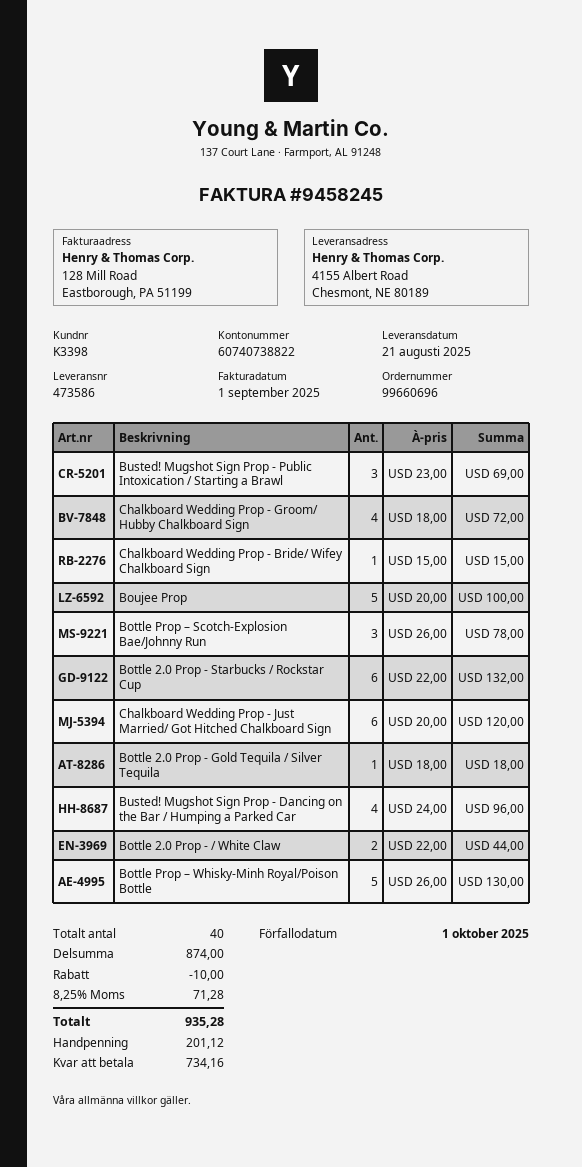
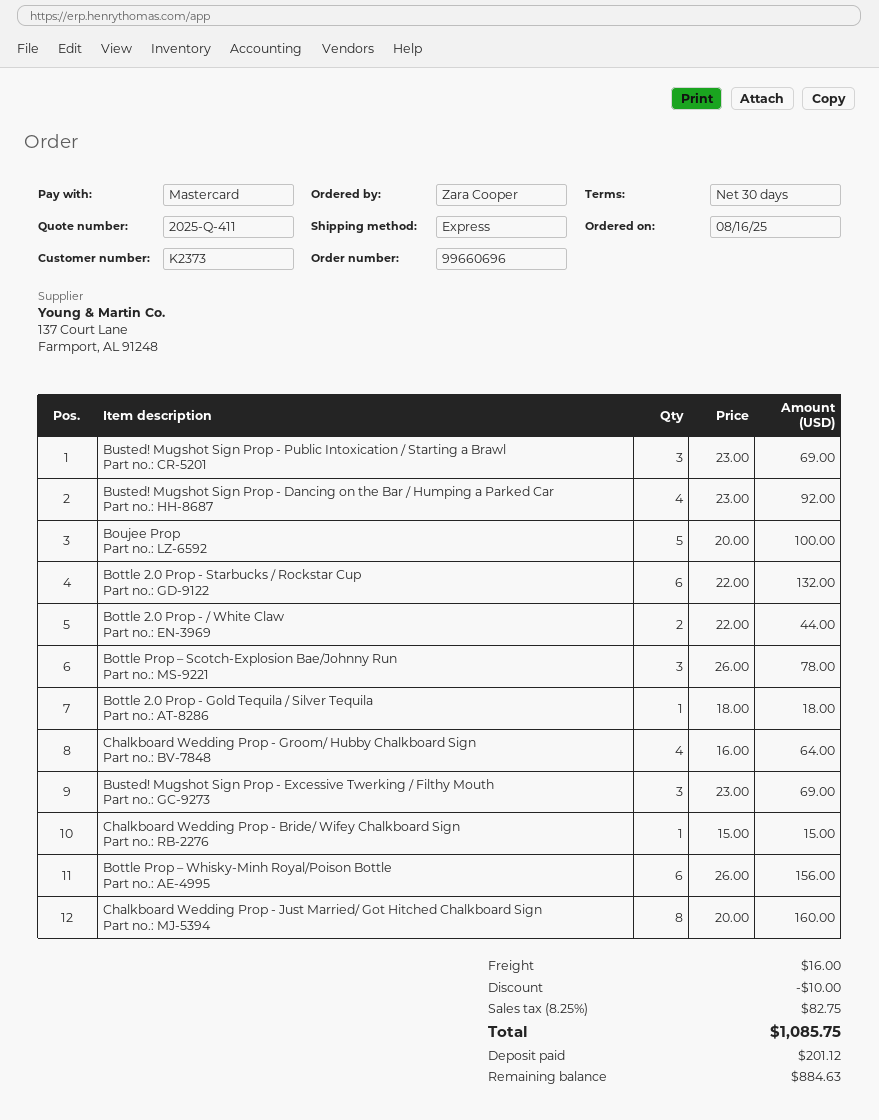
customer number: K3398 -> K2373
Chalkboard Wedding Prop - Groom/ Hubby Chalkboard Sign: 4 x 18.00 = 72.00 -> 4 x 16.00 = 64.00
Chalkboard Wedding Prop - Just Married/ Got Hitched Chalkboard Sign: 6 x 20.00 = 120.00 -> 8 x 20.00 = 160.00
Busted! Mugshot Sign Prop - Dancing on the Bar / Humping a Parked Car: 4 x 24.00 = 96.00 -> 4 x 23.00 = 92.00
Bottle Prop – Whisky-Minh Royal/Poison Bottle: 5 x 26.00 = 130.00 -> 6 x 26.00 = 156.00
Busted! Mugshot Sign Prop - Excessive Twerking / Filthy Mouth: none -> 3 x 23.00 = 69.00
shipping: none -> 16.00
tax: 8.25% = 71.28 -> 8.25% = 82.75
total: 935.28 -> 1085.75
balance: 734.16 -> 884.63

